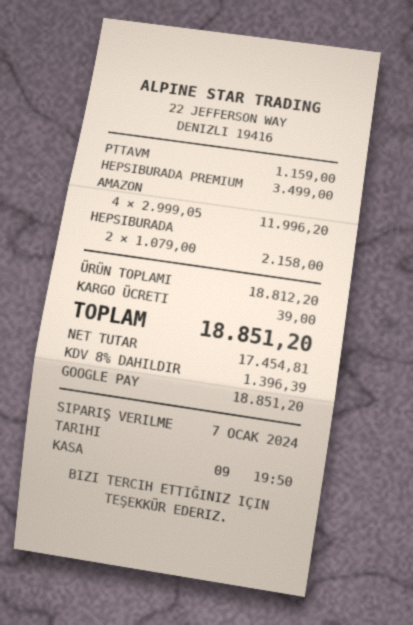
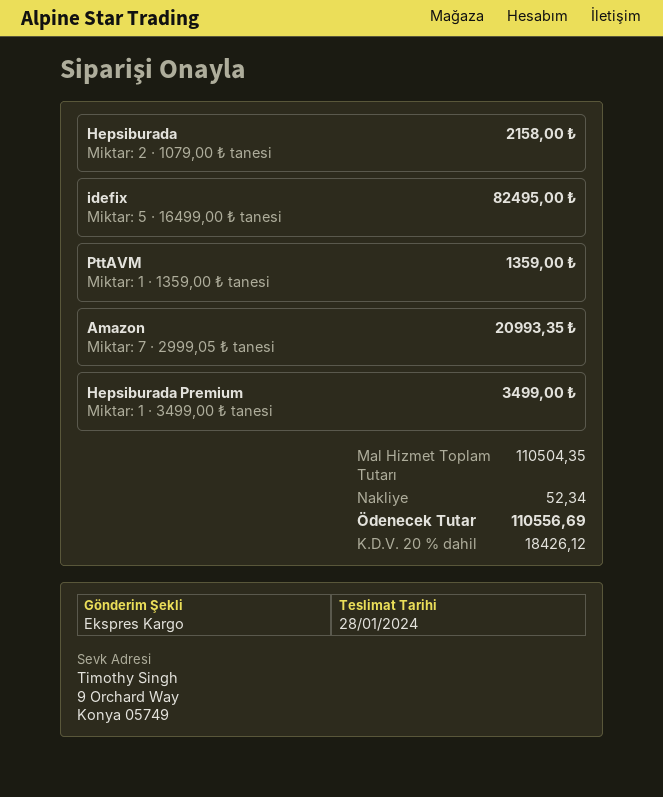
PTTAVM: 1 x 1159.00 = 1159.00 -> 1 x 1359.00 = 1359.00
AMAZON: 4 x 2999.05 = 11996.20 -> 7 x 2999.05 = 20993.35
idefix: none -> 5 x 16499.00 = 82495.00
subtotal: 18812.20 -> 110504.35
shipping: 39.00 -> 52.34
tax: 8% = 1396.39 -> 20% = 18426.12
total: 18851.20 -> 110556.69

